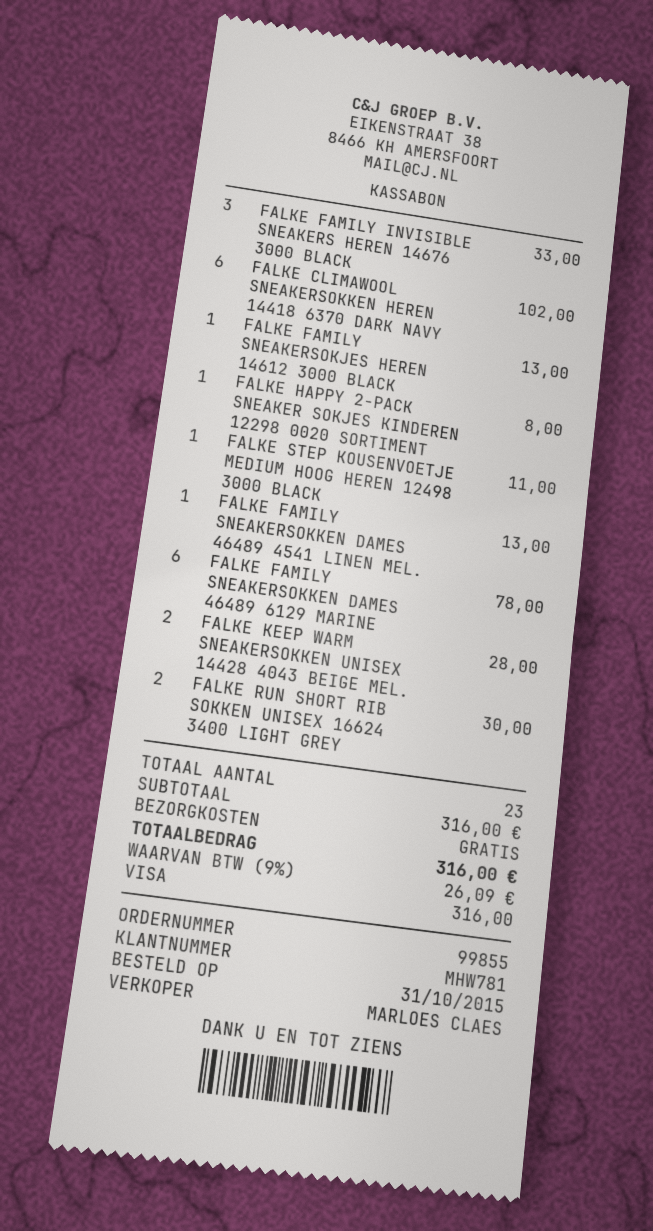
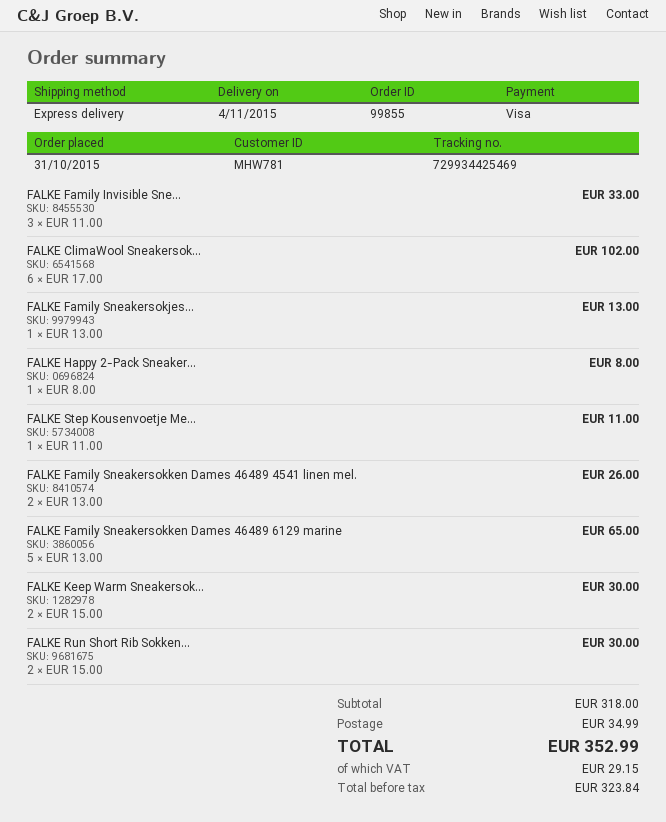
FALKE FAMILY SNEAKERSOKKEN DAMES 46489 4541 LINEN MEL.: 1 for 13.00 -> 2 for 26.00
FALKE FAMILY SNEAKERSOKKEN DAMES 46489 6129 MARINE: 6 for 78.00 -> 5 for 65.00
FALKE KEEP WARM SNEAKERSOKKEN UNISEX 14428 4043 BEIGE MEL.: 2 for 28.00 -> 2 for 30.00
subtotal: 316.00 -> 318.00
shipping: 0.00 -> 34.99
tax: 26.09 -> 29.15
total: 316.00 -> 352.99

